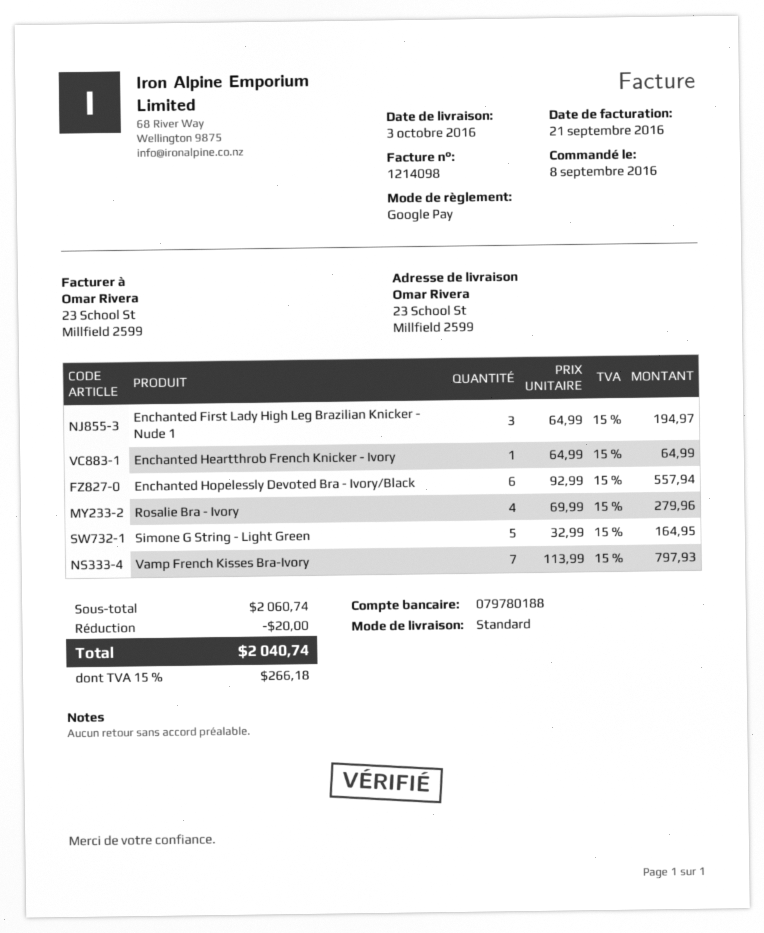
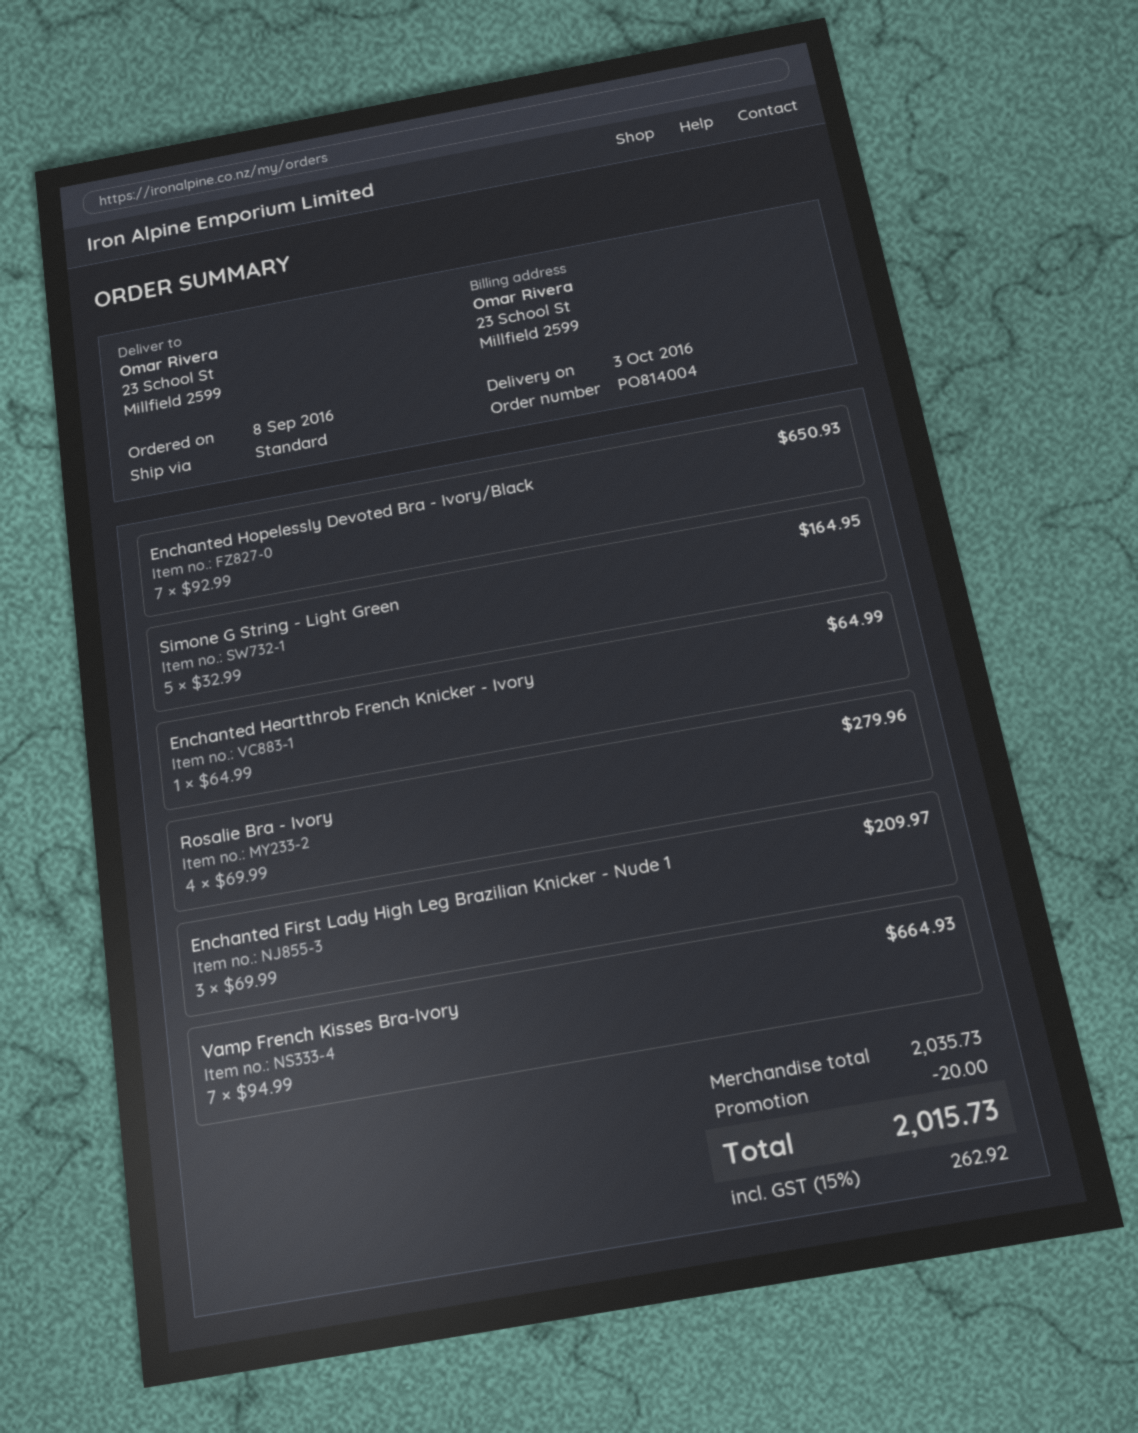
Enchanted First Lady High Leg Brazilian Knicker - Nude 1: 3 x 64.99 = 194.97 -> 3 x 69.99 = 209.97
Enchanted Hopelessly Devoted Bra - Ivory/Black: 6 x 92.99 = 557.94 -> 7 x 92.99 = 650.93
Vamp French Kisses Bra-Ivory: 7 x 113.99 = 797.93 -> 7 x 94.99 = 664.93
subtotal: 2060.74 -> 2035.73
tax: 15% = 266.18 -> 15% = 262.92
total: 2040.74 -> 2015.73

